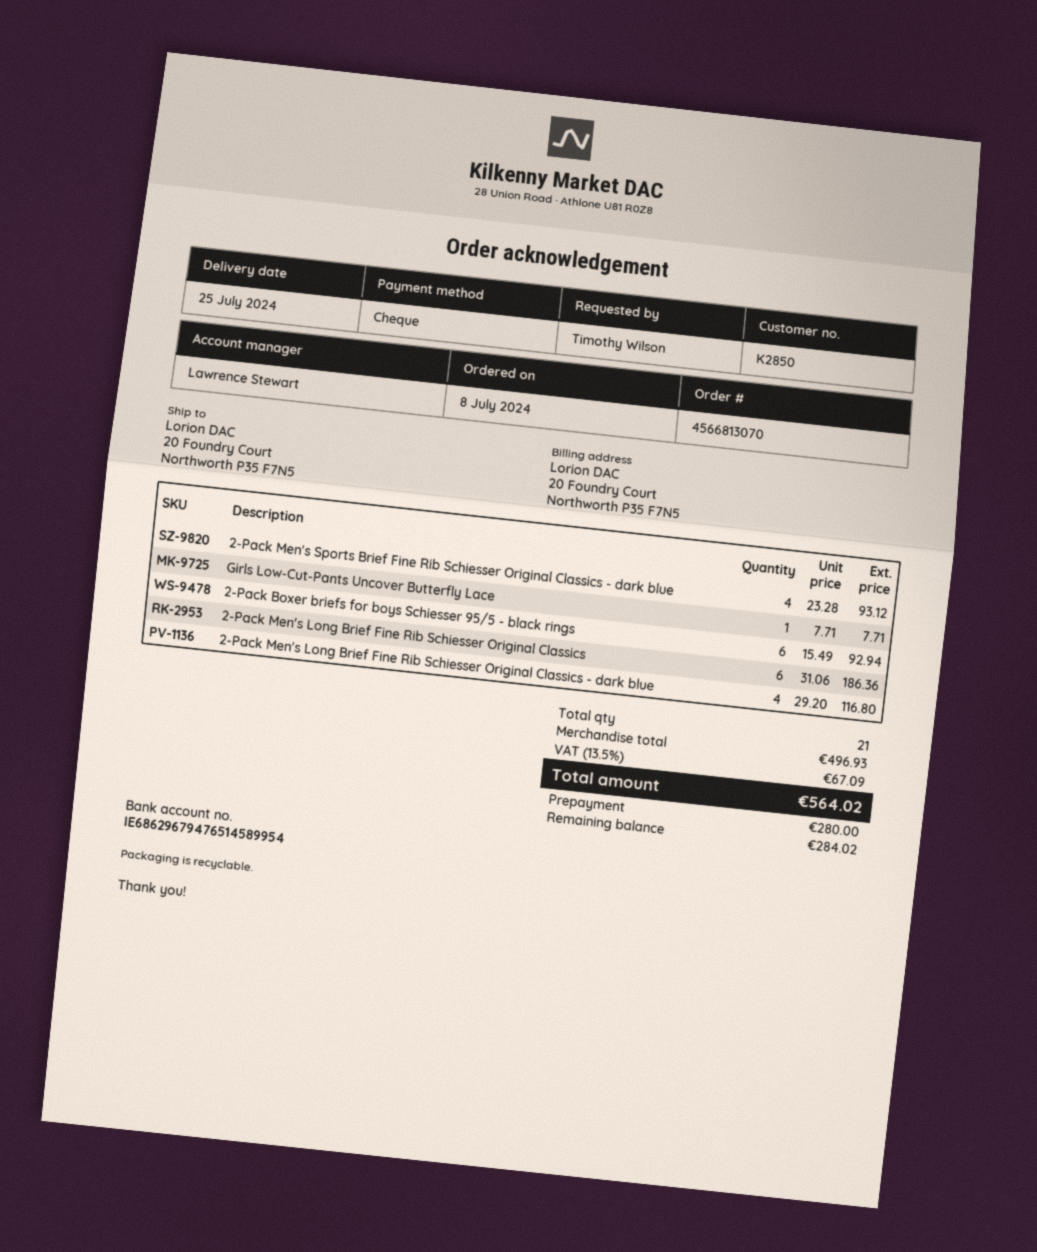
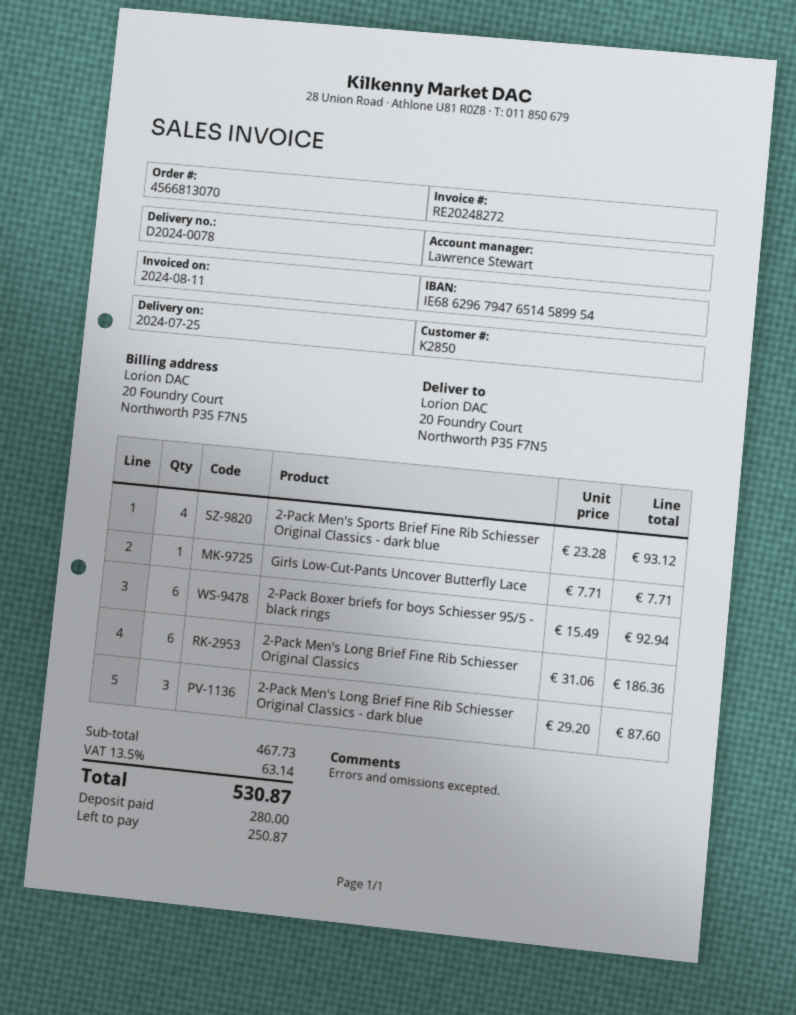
2-Pack Men's Long Brief Fine Rib Schiesser Original Classics - dark blue: 4 x 29.20 = 116.80 -> 3 x 29.20 = 87.60
subtotal: 496.93 -> 467.73
tax: 13.5% = 67.09 -> 13.5% = 63.14
total: 564.02 -> 530.87
balance: 284.02 -> 250.87

